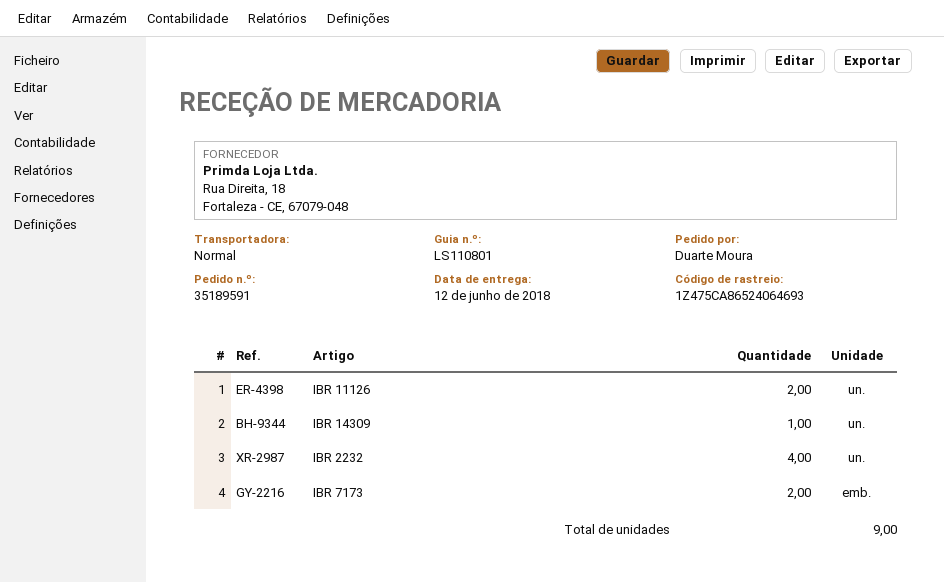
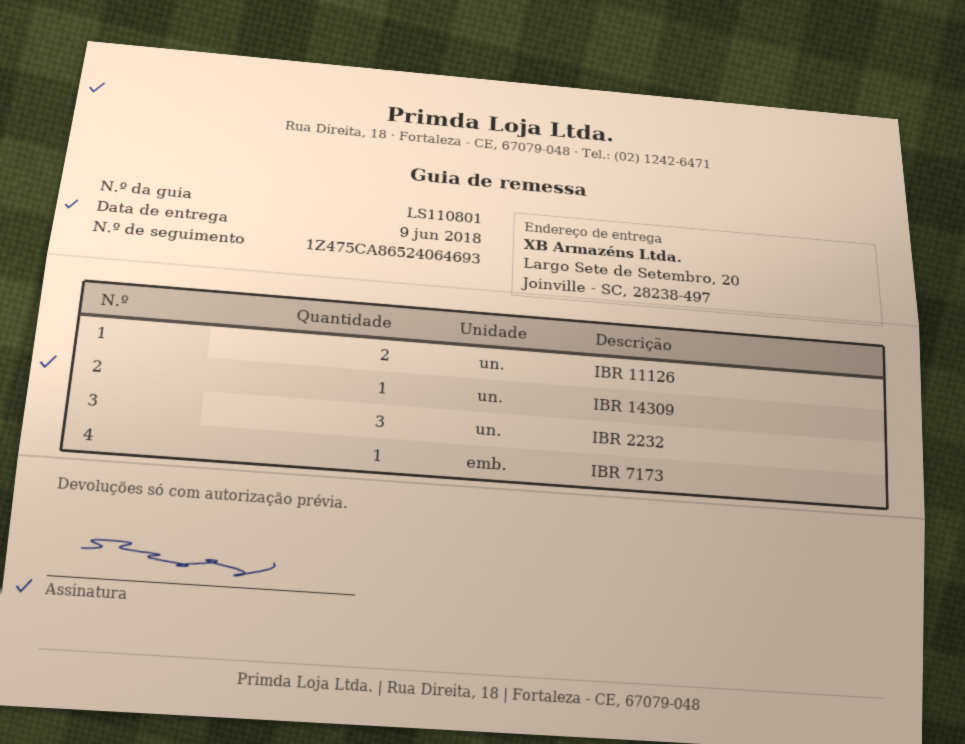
delivery date: 2018-06-12 -> 2018-06-09
IBR 2232: 4 -> 3
IBR 7173: 2 -> 1

